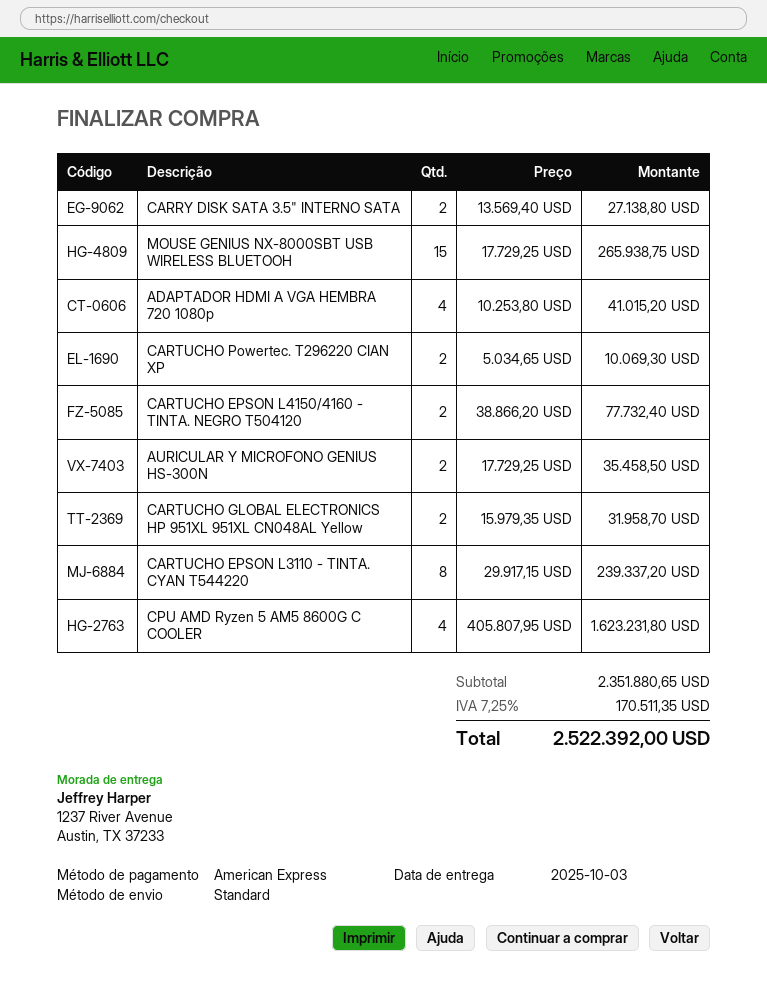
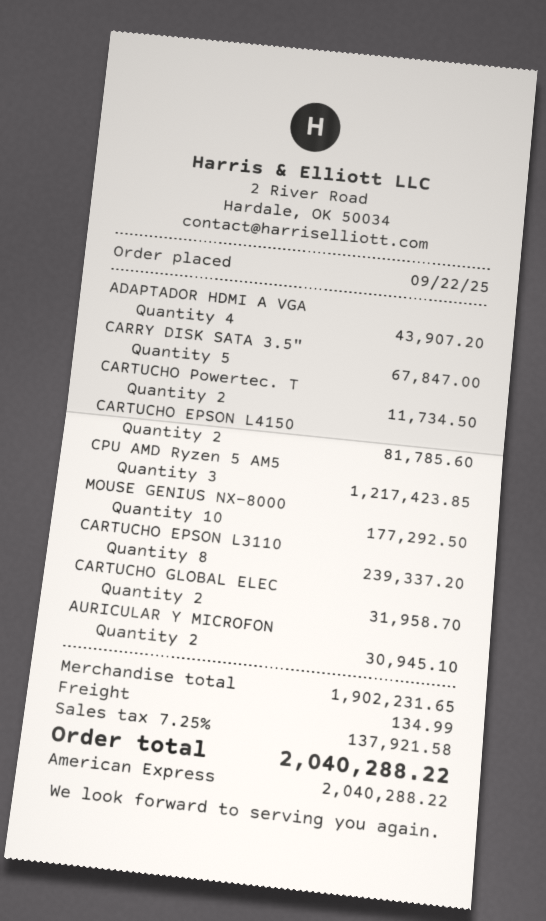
CARRY DISK SATA 3.5" INTERNO SATA: 2 for 27138.80 -> 5 for 67847.00
MOUSE GENIUS NX-8000SBT USB WIRELESS BLUETOOH: 15 for 265938.75 -> 10 for 177292.50
ADAPTADOR HDMI A VGA HEMBRA 720 1080p: 4 for 41015.20 -> 4 for 43907.20
CARTUCHO Powertec. T296220 CIAN XP: 2 for 10069.30 -> 2 for 11734.50
CARTUCHO EPSON L4150/4160 - TINTA. NEGRO T504120: 2 for 77732.40 -> 2 for 81785.60
AURICULAR Y MICROFONO GENIUS HS-300N: 2 for 35458.50 -> 2 for 30945.10
CPU AMD Ryzen 5 AM5 8600G C COOLER: 4 for 1623231.80 -> 3 for 1217423.85
subtotal: 2351880.65 -> 1902231.65
shipping: none -> 134.99
tax: 7.25% = 170511.35 -> 7.25% = 137921.58
total: 2522392.00 -> 2040288.22

